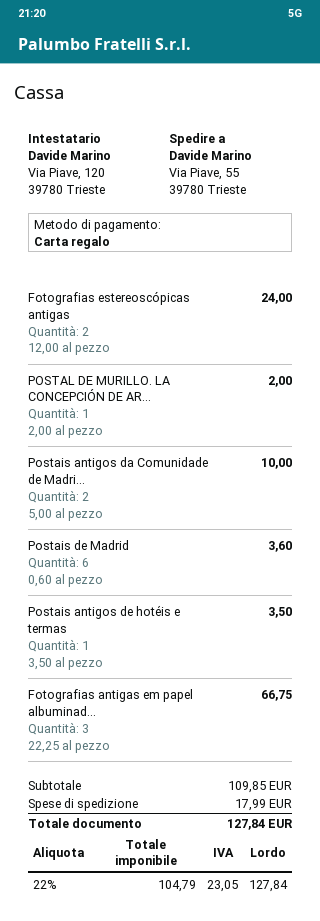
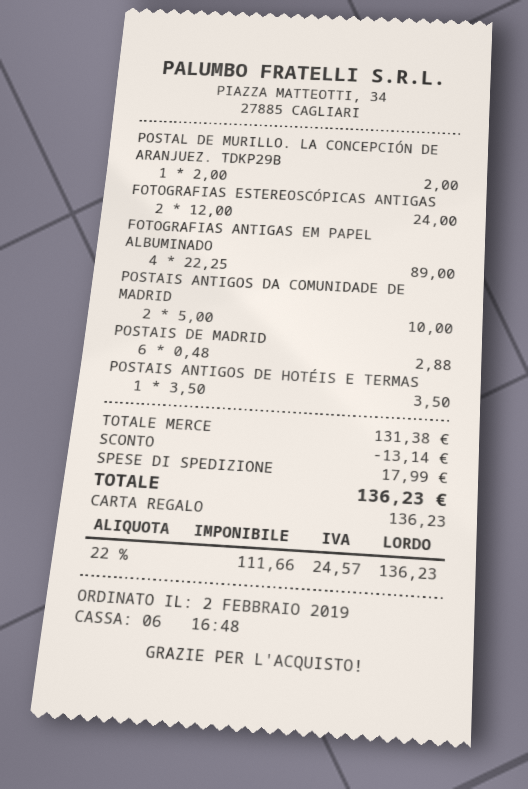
Postais de Madrid: 6 x 0.60 = 3.60 -> 6 x 0.48 = 2.88
Fotografias antigas em papel albuminad...: 3 x 22.25 = 66.75 -> 4 x 22.25 = 89.00
subtotal: 109.85 -> 131.38
discount: none -> 13.14
net: 104.79 -> 111.66
tax: 22% = 23.05 -> 22% = 24.57
total: 127.84 -> 136.23

